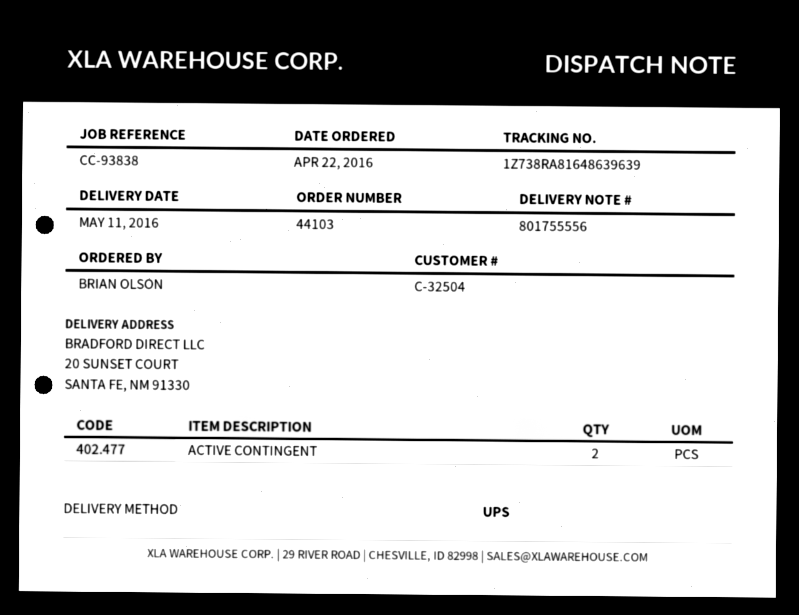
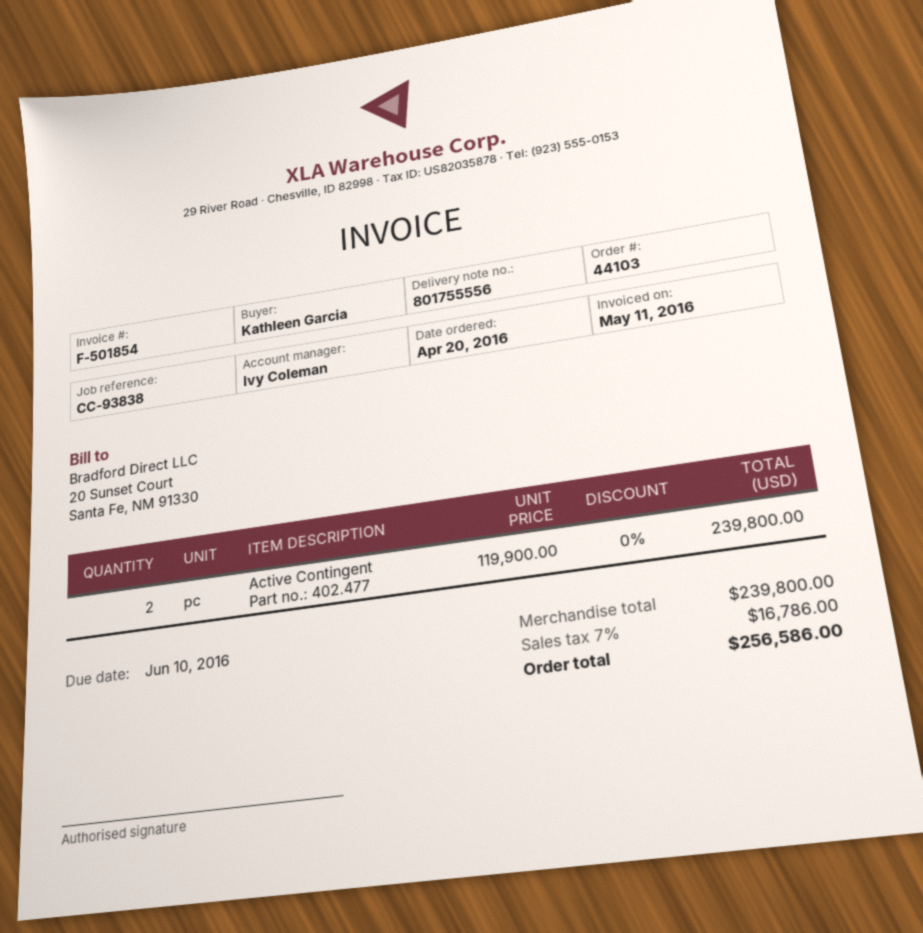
order date: 2016-04-22 -> 2016-04-20
ordered by: BRIAN OLSON -> Kathleen Garcia

